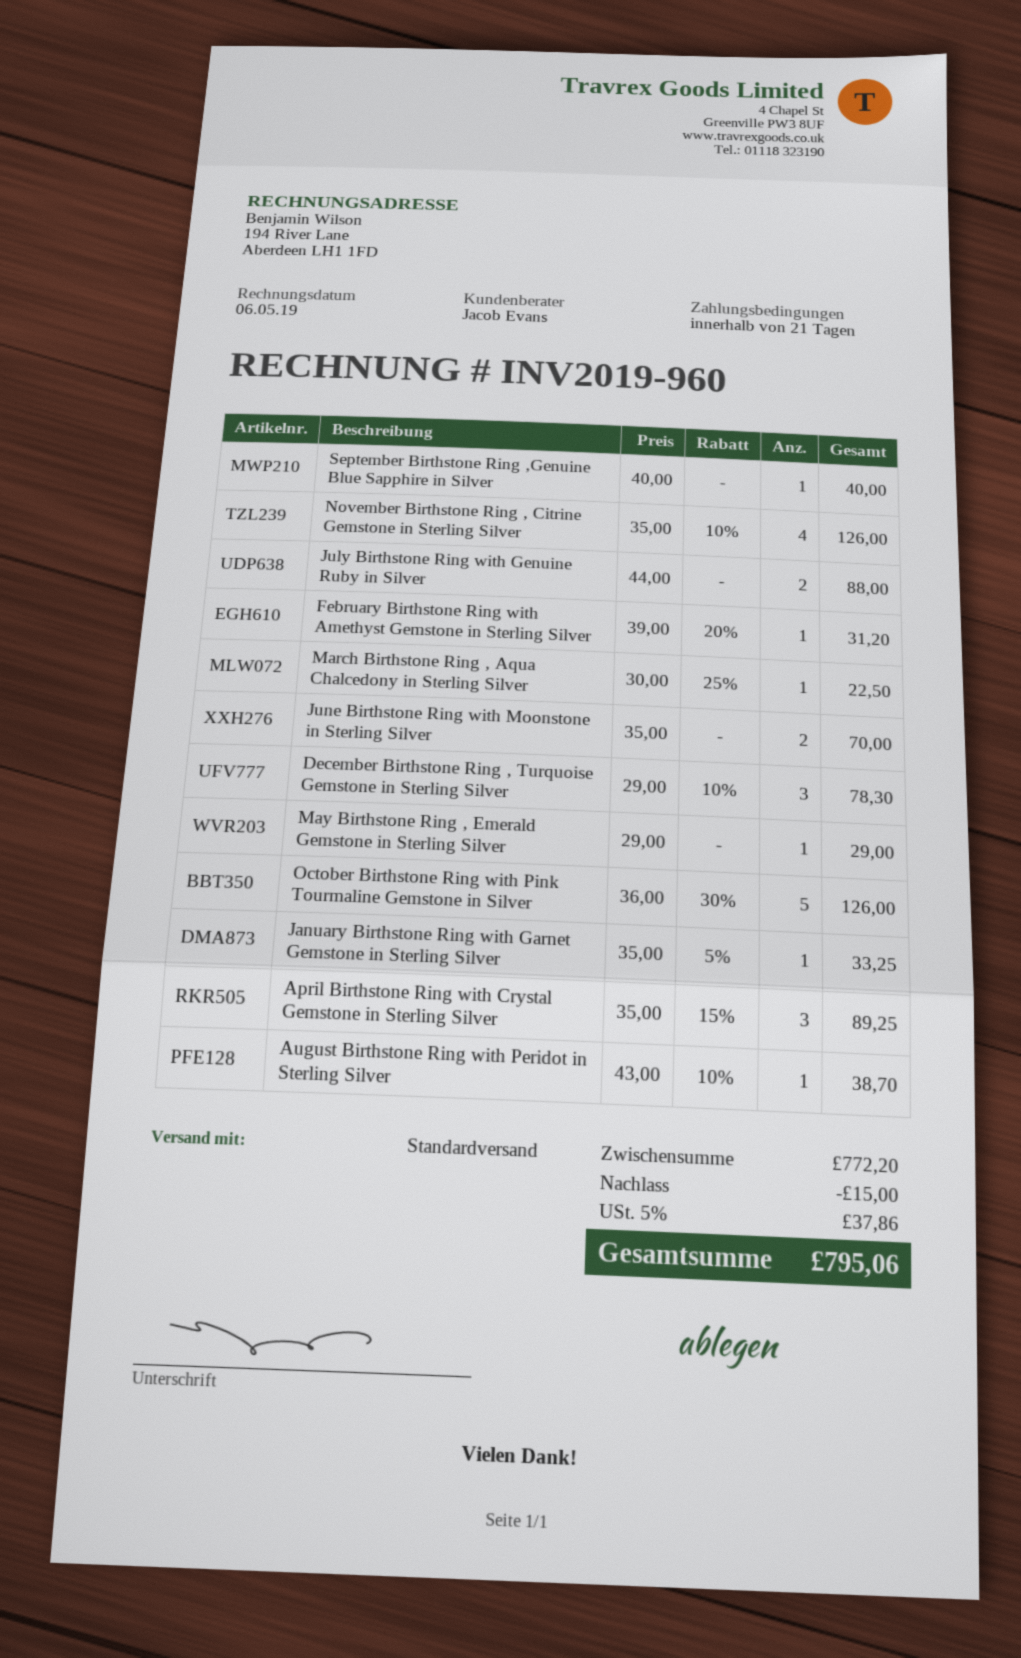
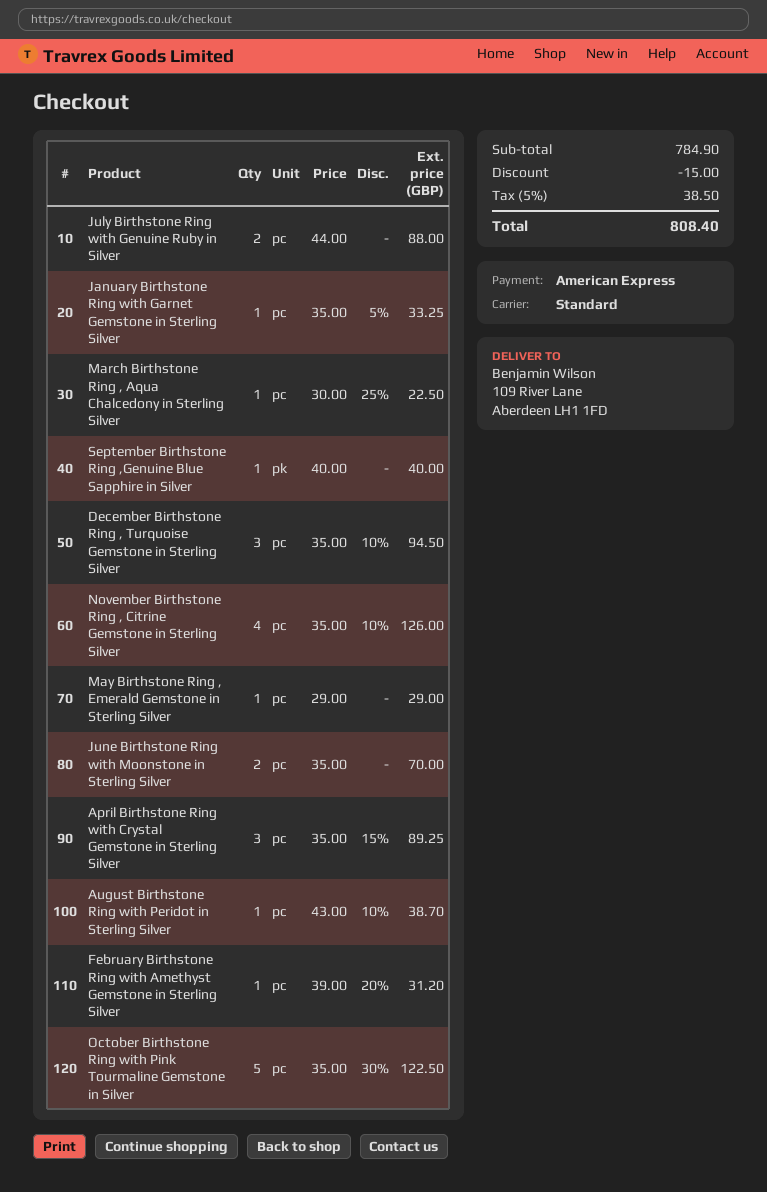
December Birthstone Ring ‚ Turquoise Gemstone in Sterling Silver: 3 x 29.00 - 10% = 78.30 -> 3 x 35.00 - 10% = 94.50
October Birthstone Ring with Pink Tourmaline Gemstone in Silver: 5 x 36.00 - 30% = 126.00 -> 5 x 35.00 - 30% = 122.50
subtotal: 772.20 -> 784.90
tax: 5% = 37.86 -> 5% = 38.50
total: 795.06 -> 808.40

